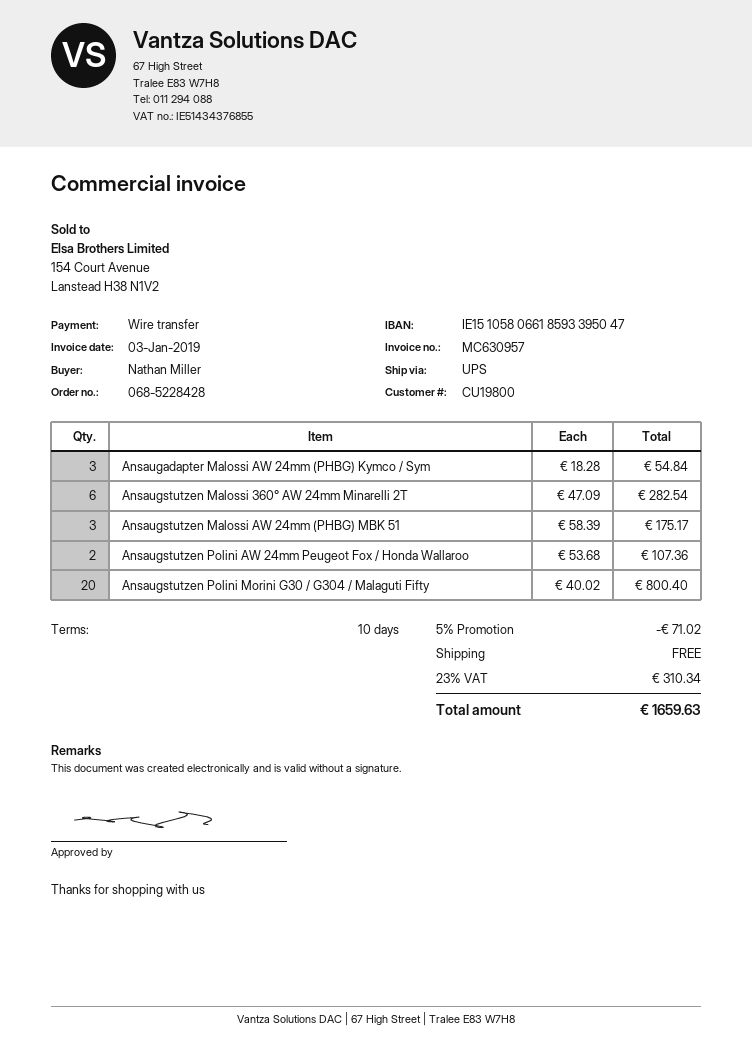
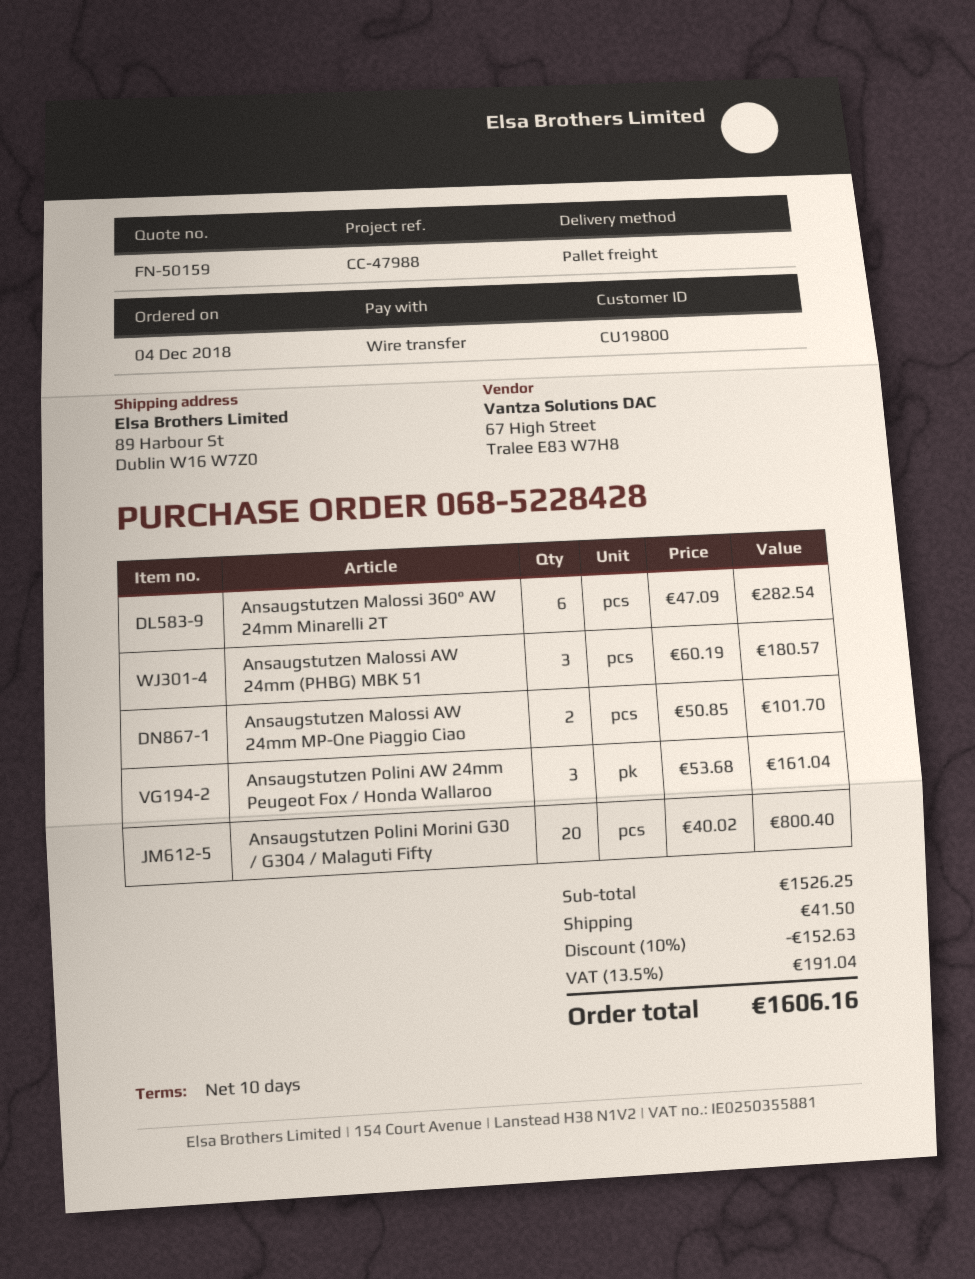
shipping method: UPS -> pallet freight
Ansaugadapter Malossi AW 24mm (PHBG) Kymco / Sym: 3 x 18.28 = 54.84 -> none
Ansaugstutzen Malossi AW 24mm (PHBG) MBK 51: 3 x 58.39 = 175.17 -> 3 x 60.19 = 180.57
Ansaugstutzen Polini AW 24mm Peugeot Fox / Honda Wallaroo: 2 x 53.68 = 107.36 -> 3 x 53.68 = 161.04
Ansaugstutzen Malossi AW 24mm MP-One Piaggio Ciao: none -> 2 x 50.85 = 101.70
discount: 5% = 71.02 -> 10% = 152.63
shipping: 0.00 -> 41.50
tax: 23% = 310.34 -> 13.5% = 191.04
total: 1659.63 -> 1606.16

